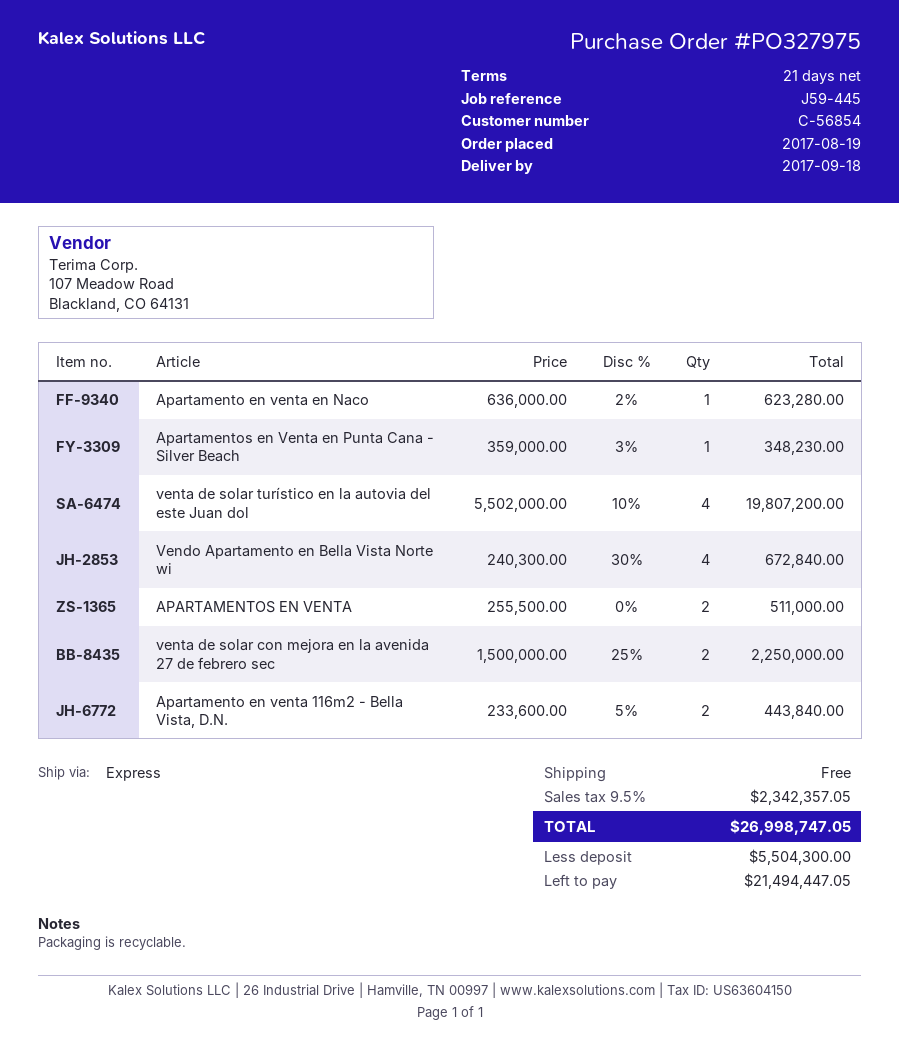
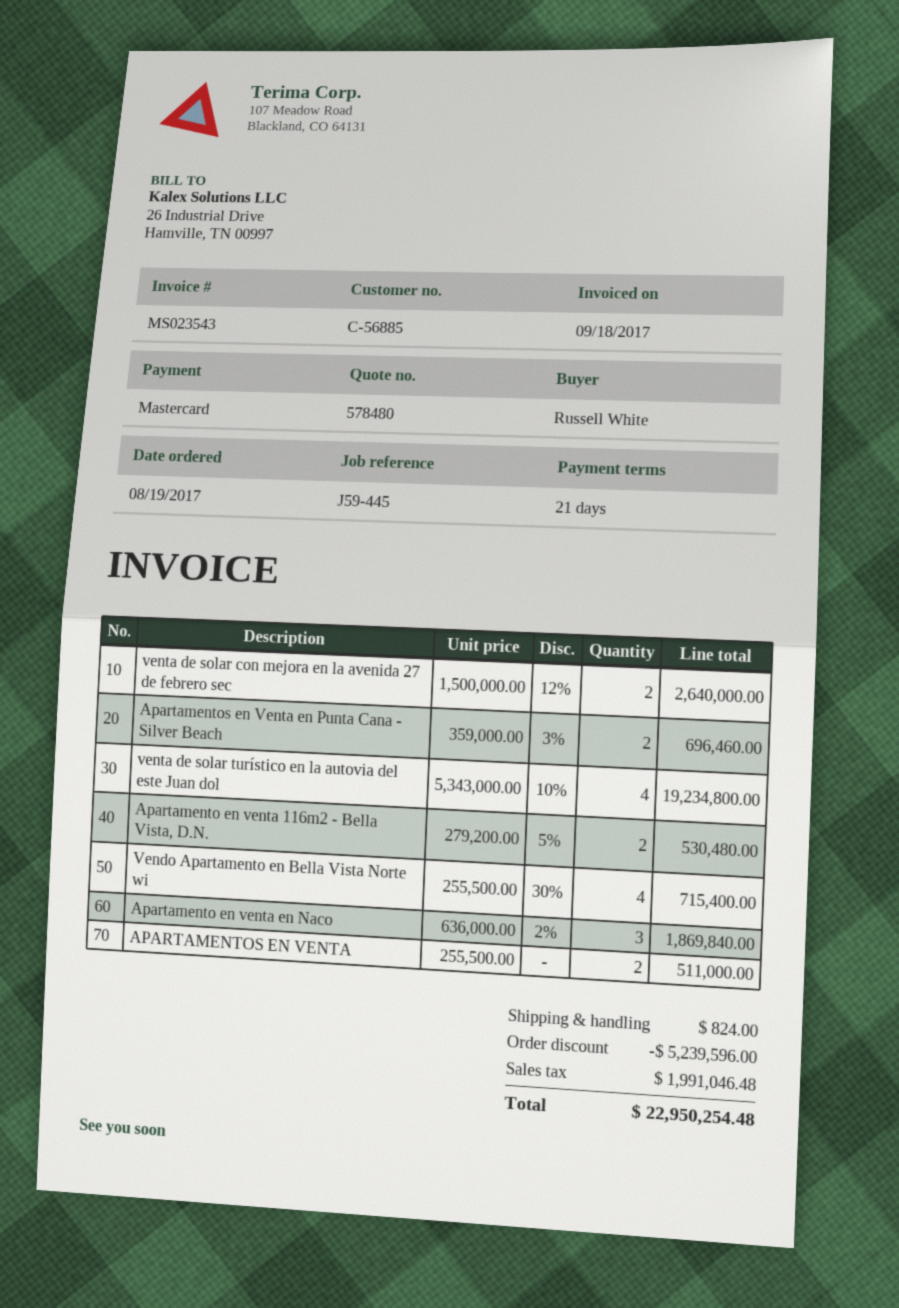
customer number: C-56854 -> C-56885
Apartamento en venta en Naco: 1 x 636000.00 - 2% = 623280.00 -> 3 x 636000.00 - 2% = 1869840.00
Apartamentos en Venta en Punta Cana - Silver Beach: 1 x 359000.00 - 3% = 348230.00 -> 2 x 359000.00 - 3% = 696460.00
venta de solar turístico en la autovia del este Juan dol: 4 x 5502000.00 - 10% = 19807200.00 -> 4 x 5343000.00 - 10% = 19234800.00
Vendo Apartamento en Bella Vista Norte wi: 4 x 240300.00 - 30% = 672840.00 -> 4 x 255500.00 - 30% = 715400.00
venta de solar con mejora en la avenida 27 de febrero sec: 2 x 1500000.00 - 25% = 2250000.00 -> 2 x 1500000.00 - 12% = 2640000.00
Apartamento en venta 116m2 - Bella Vista, D.N.: 2 x 233600.00 - 5% = 443840.00 -> 2 x 279200.00 - 5% = 530480.00
discount: none -> 5239596.00
shipping: 0.00 -> 824.00
tax: 2342357.05 -> 1991046.48
total: 26998747.05 -> 22950254.48

